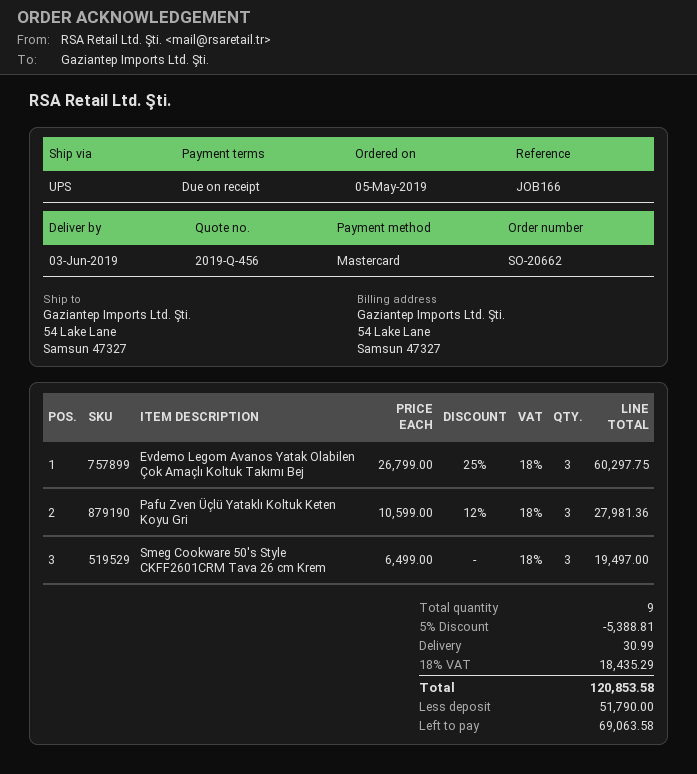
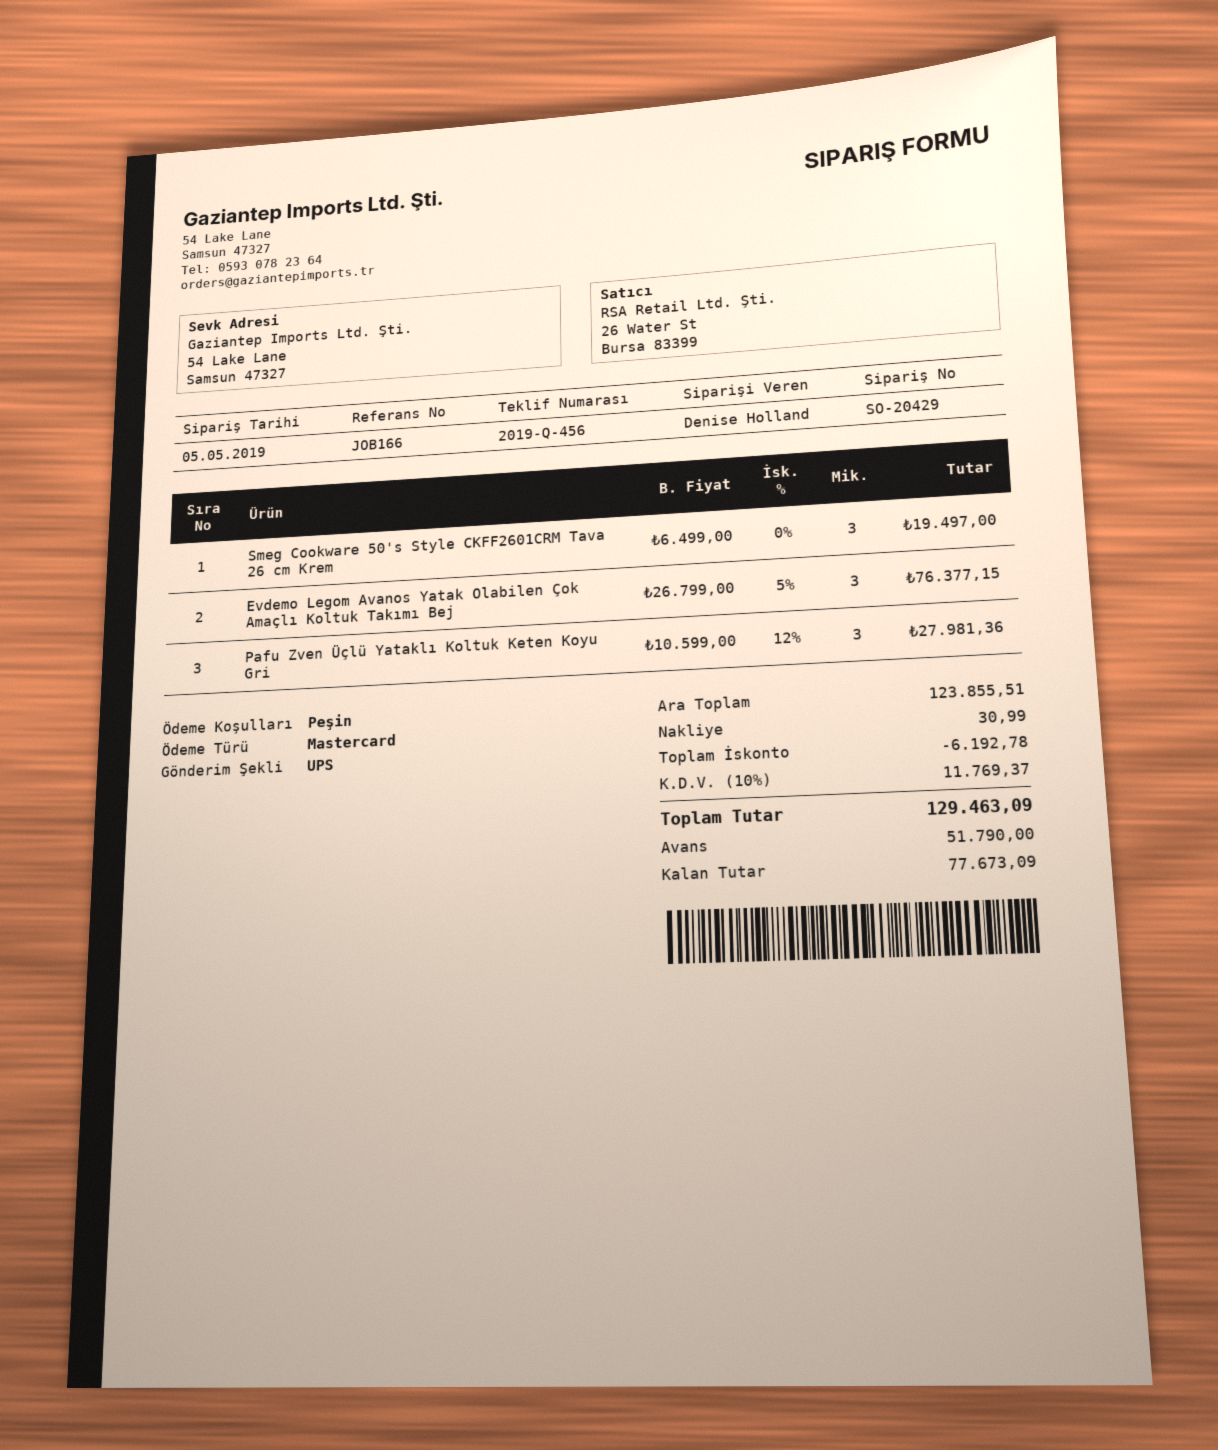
order number: SO-20662 -> SO-20429
Evdemo Legom Avanos Yatak Olabilen Çok Amaçlı Koltuk Takımı Bej: 3 x 26799.00 - 25% = 60297.75 -> 3 x 26799.00 - 5% = 76377.15
discount: 5388.81 -> 6192.78
tax: 18% = 18435.29 -> 10% = 11769.37
total: 120853.58 -> 129463.09
balance: 69063.58 -> 77673.09

